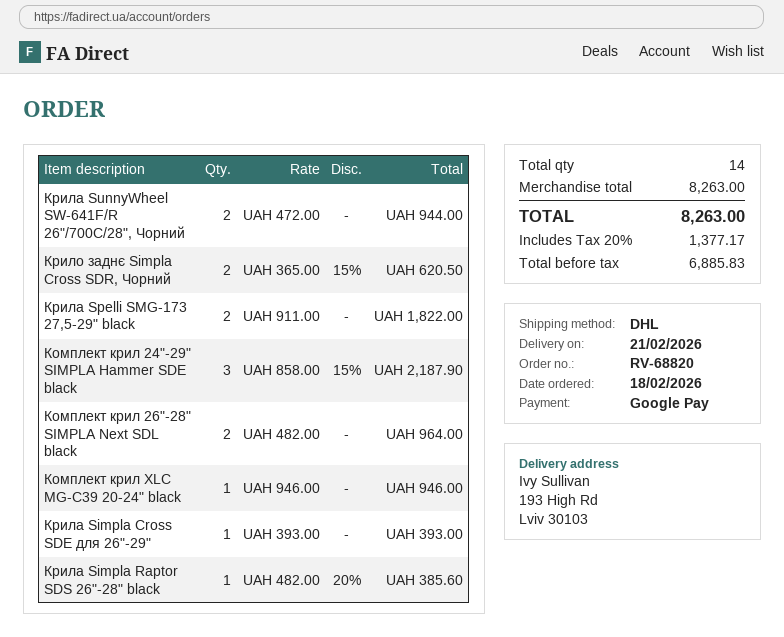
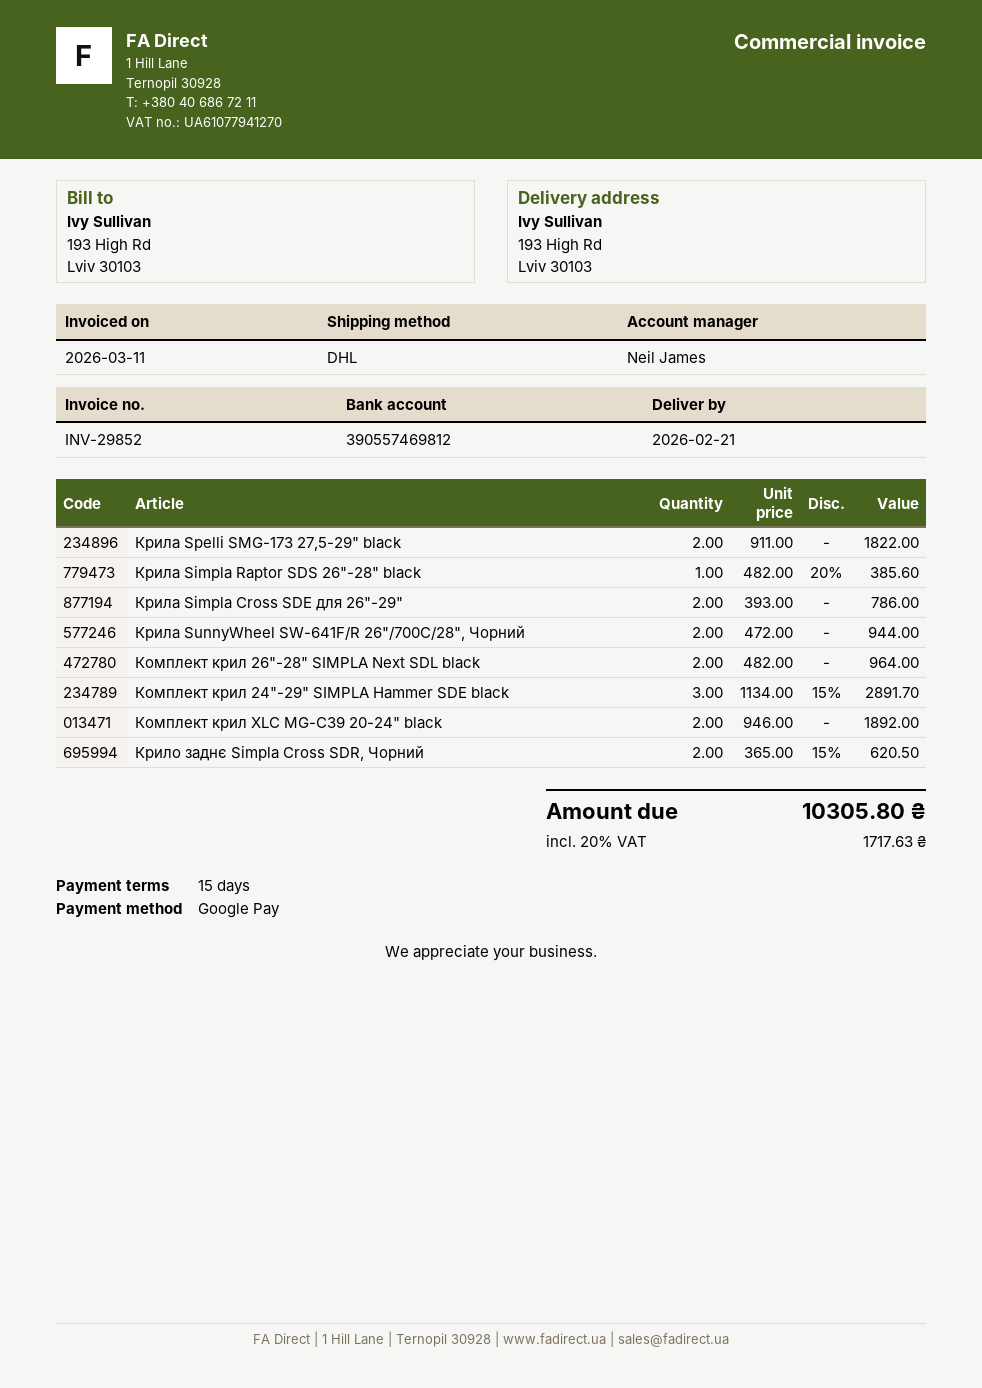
Комплект крил 24"-29" SIMPLA Hammer SDE black: 3 x 858.00 - 15% = 2187.90 -> 3 x 1134.00 - 15% = 2891.70
Комплект крил XLC MG-C39 20-24" black: 1 x 946.00 = 946.00 -> 2 x 946.00 = 1892.00
Крила Simpla Cross SDE для 26"-29": 1 x 393.00 = 393.00 -> 2 x 393.00 = 786.00
tax: 20% = 1377.17 -> 20% = 1717.63
total: 8263.00 -> 10305.80

